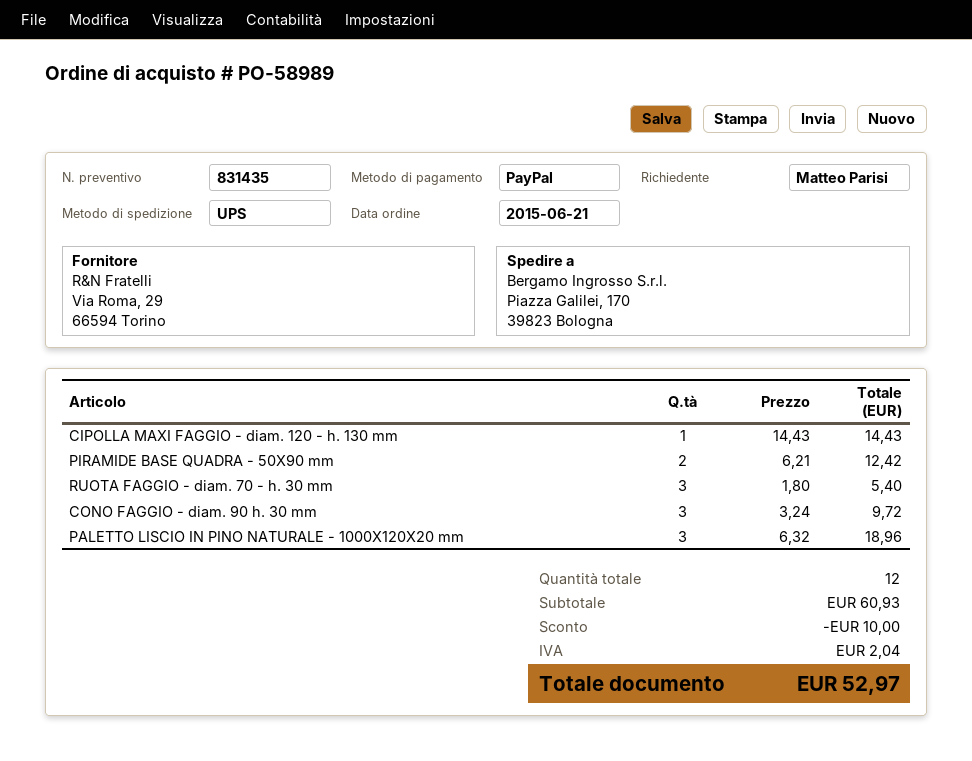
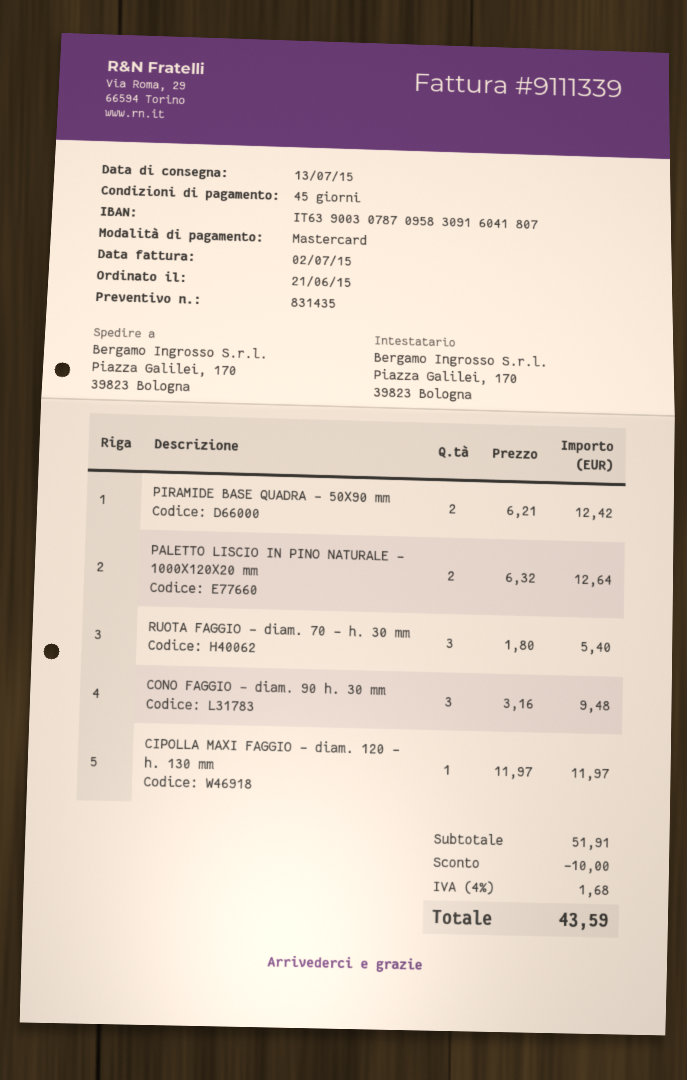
payment method: PayPal -> Mastercard
CIPOLLA MAXI FAGGIO - diam. 120 - h. 130 mm: 1 x 14.43 = 14.43 -> 1 x 11.97 = 11.97
CONO FAGGIO - diam. 90 h. 30 mm: 3 x 3.24 = 9.72 -> 3 x 3.16 = 9.48
PALETTO LISCIO IN PINO NATURALE - 1000X120X20 mm: 3 x 6.32 = 18.96 -> 2 x 6.32 = 12.64
subtotal: 60.93 -> 51.91
tax: 2.04 -> 1.68
total: 52.97 -> 43.59

